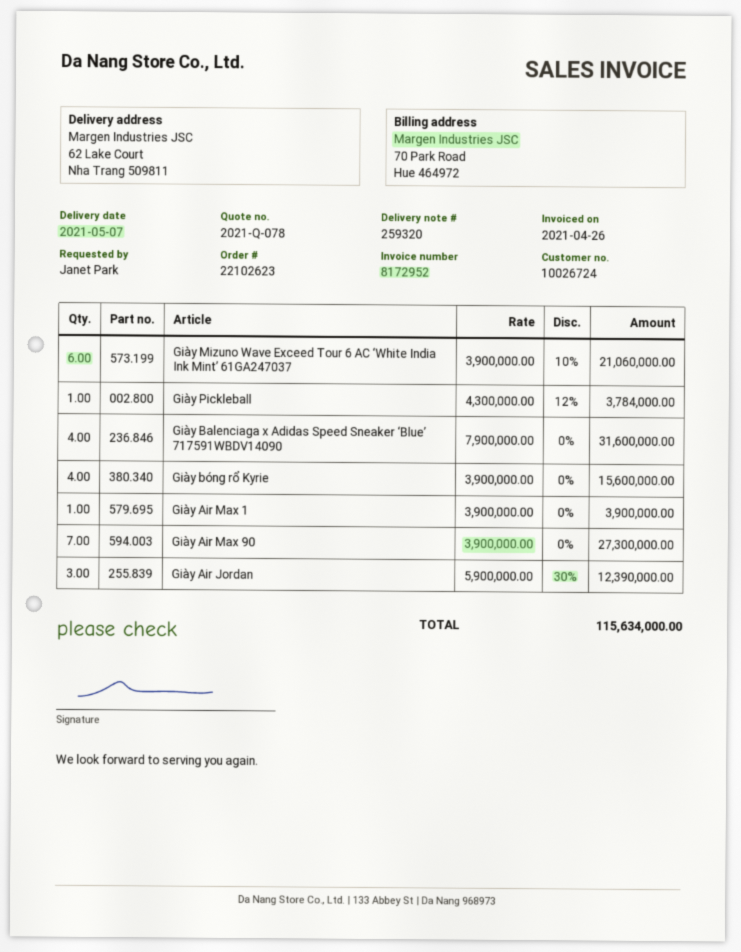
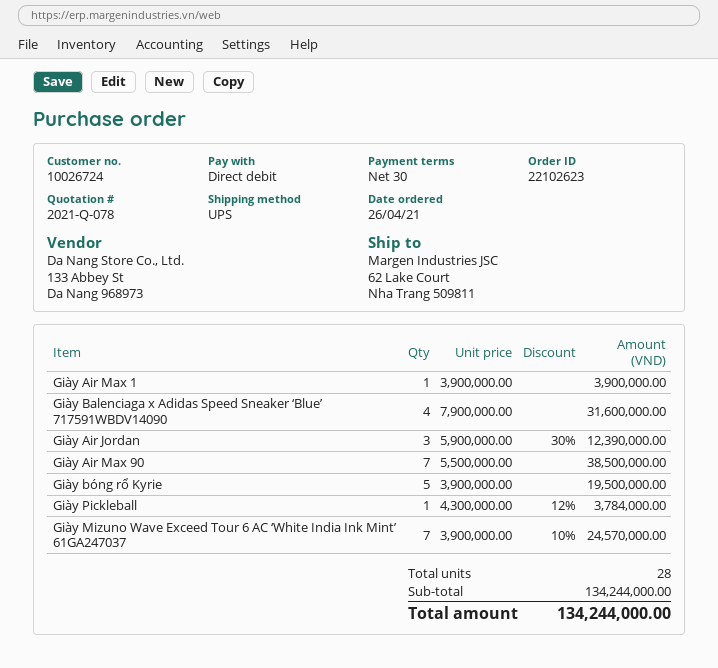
Giày Mizuno Wave Exceed Tour 6 AC ‘White India Ink Mint’ 61GA247037: 6 x 3900000.00 - 10% = 21060000.00 -> 7 x 3900000.00 - 10% = 24570000.00
Giày bóng rổ Kyrie: 4 x 3900000.00 = 15600000.00 -> 5 x 3900000.00 = 19500000.00
Giày Air Max 90: 7 x 3900000.00 = 27300000.00 -> 7 x 5500000.00 = 38500000.00
total: 115634000.00 -> 134244000.00

